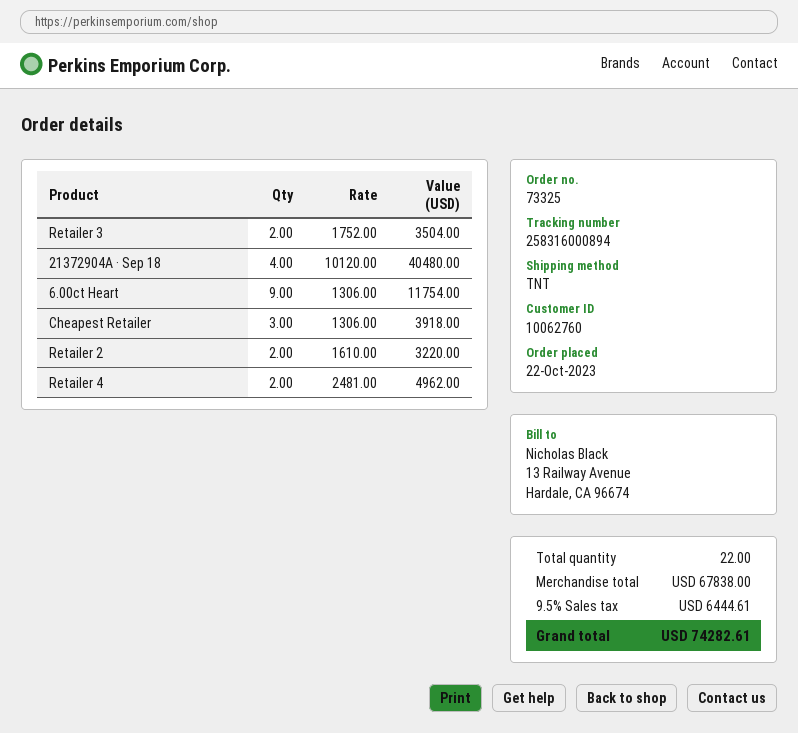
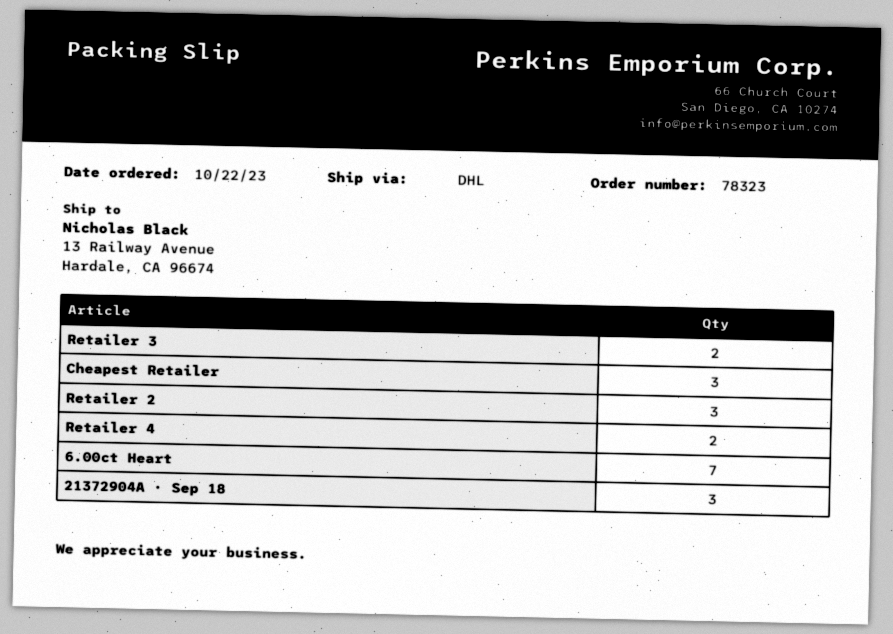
order number: 73325 -> 78323
shipping method: TNT -> DHL
21372904A · Sep 18: 4 -> 3
6.00ct Heart: 9 -> 7
Retailer 2: 2 -> 3

